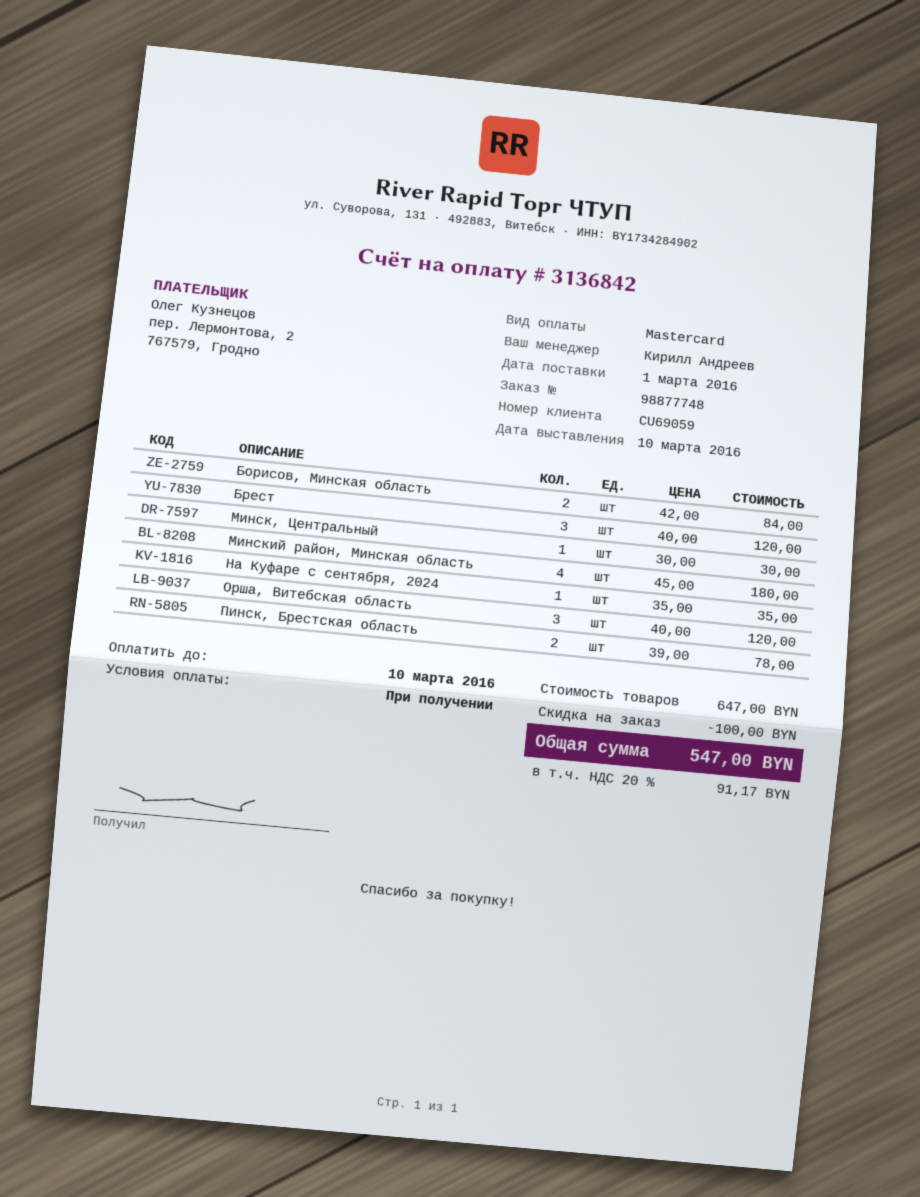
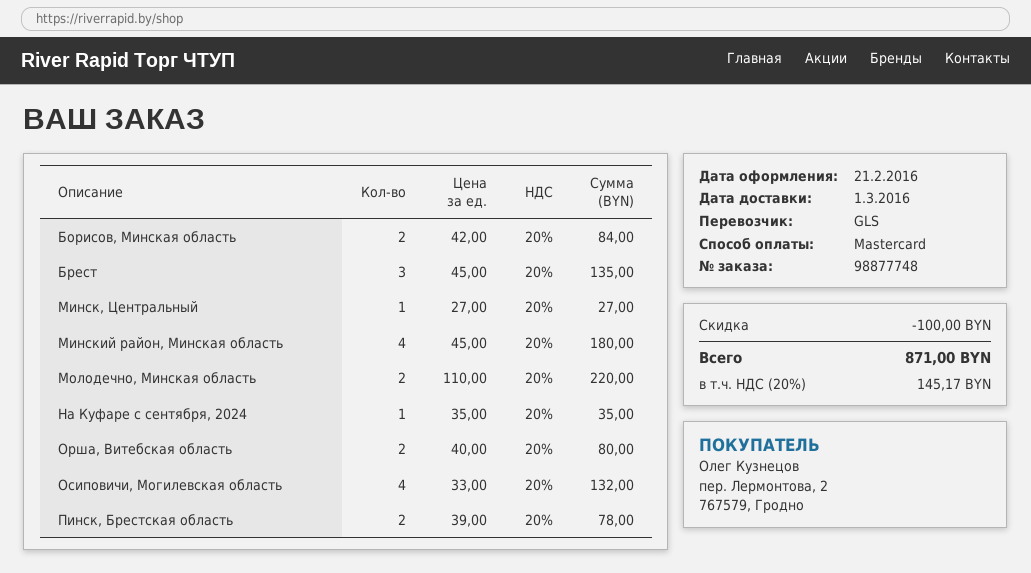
Брест: 3 x 40.00 = 120.00 -> 3 x 45.00 = 135.00
Минск, Центральный: 1 x 30.00 = 30.00 -> 1 x 27.00 = 27.00
Орша, Витебская область: 3 x 40.00 = 120.00 -> 2 x 40.00 = 80.00
Молодечно, Минская область: none -> 2 x 110.00 = 220.00
Осиповичи, Могилевская область: none -> 4 x 33.00 = 132.00
tax: 20% = 91.17 -> 20% = 145.17
total: 547.00 -> 871.00

